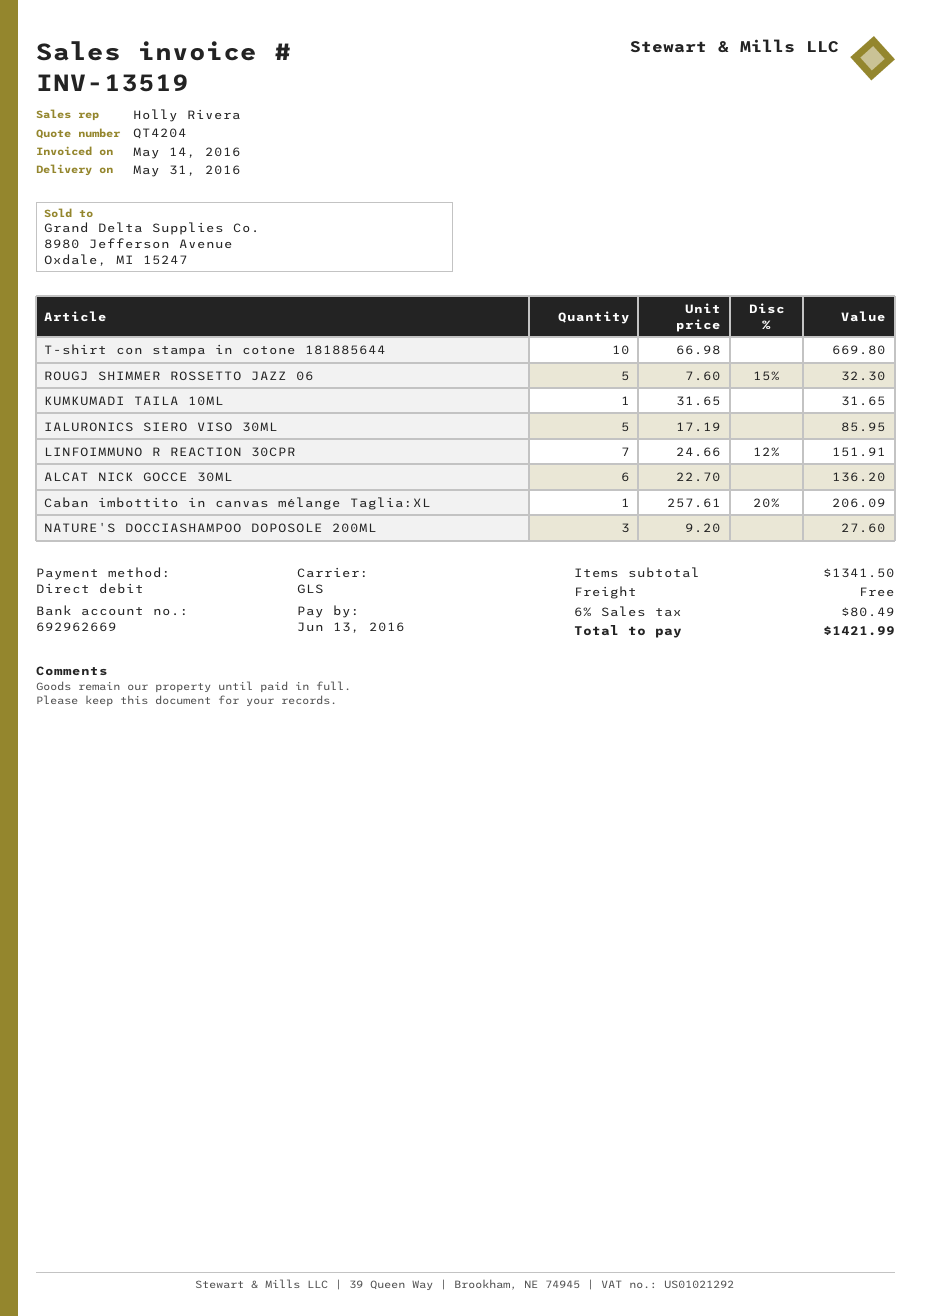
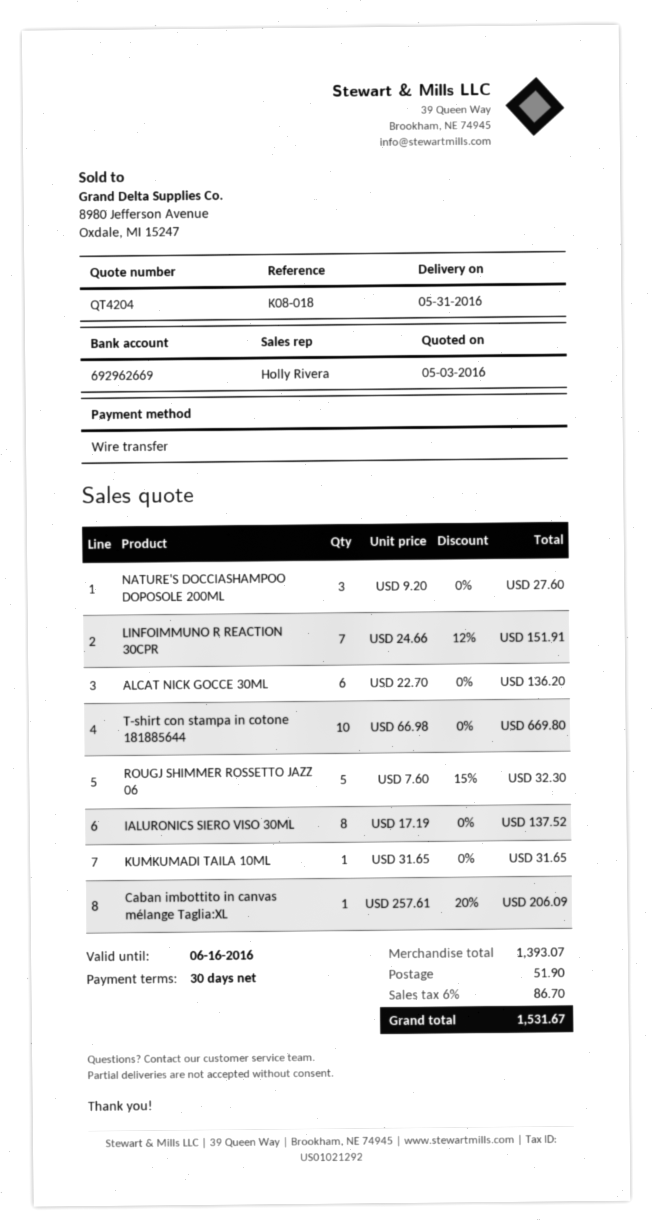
payment method: direct debit -> bank transfer
IALURONICS SIERO VISO 30ML: 5 x 17.19 = 85.95 -> 8 x 17.19 = 137.52
subtotal: 1341.50 -> 1393.07
shipping: 0.00 -> 51.90
tax: 6% = 80.49 -> 6% = 86.70
total: 1421.99 -> 1531.67

